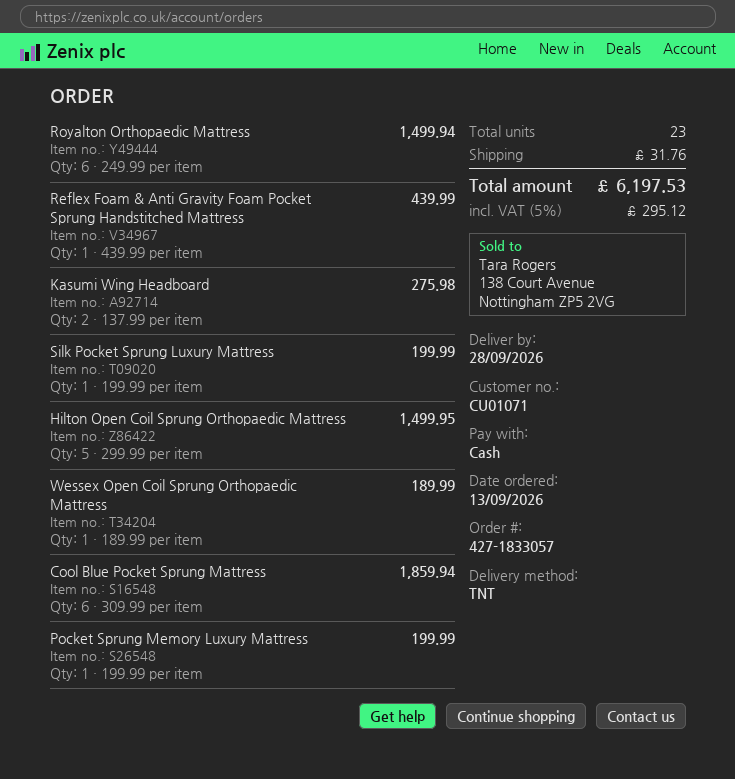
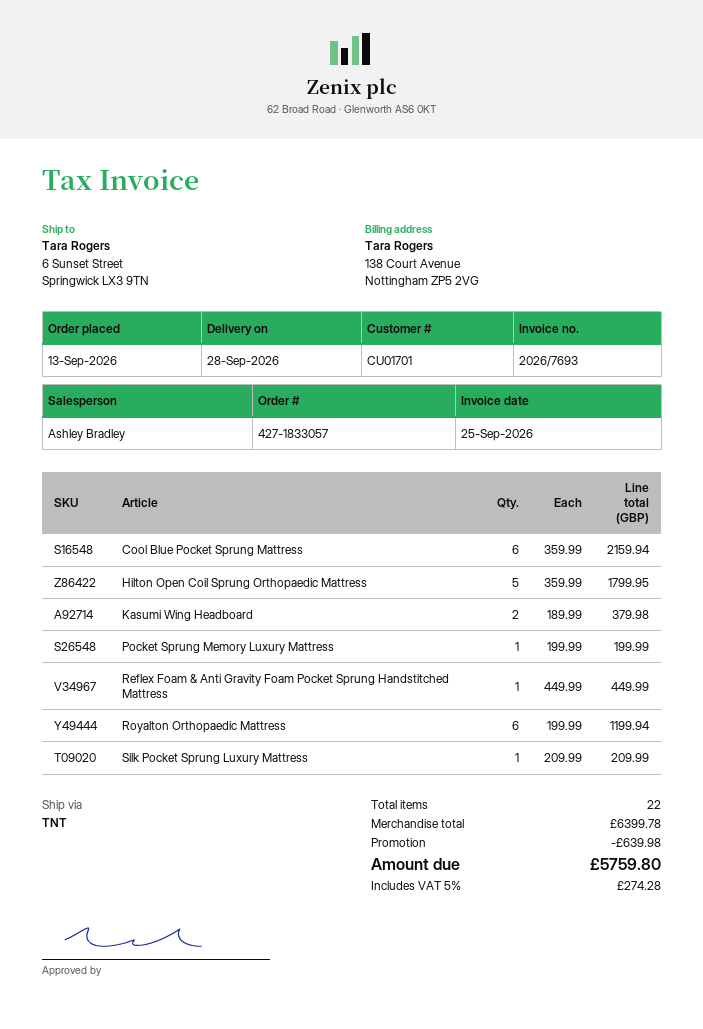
customer number: CU01071 -> CU01701
Royalton Orthopaedic Mattress: 6 x 249.99 = 1499.94 -> 6 x 199.99 = 1199.94
Reflex Foam & Anti Gravity Foam Pocket Sprung Handstitched Mattress: 1 x 439.99 = 439.99 -> 1 x 449.99 = 449.99
Kasumi Wing Headboard: 2 x 137.99 = 275.98 -> 2 x 189.99 = 379.98
Silk Pocket Sprung Luxury Mattress: 1 x 199.99 = 199.99 -> 1 x 209.99 = 209.99
Hilton Open Coil Sprung Orthopaedic Mattress: 5 x 299.99 = 1499.95 -> 5 x 359.99 = 1799.95
Wessex Open Coil Sprung Orthopaedic Mattress: 1 x 189.99 = 189.99 -> none
Cool Blue Pocket Sprung Mattress: 6 x 309.99 = 1859.94 -> 6 x 359.99 = 2159.94
total quantity: 23 -> 22
discount: none -> 639.98
shipping: 31.76 -> none
tax: 5% = 295.12 -> 5% = 274.28
total: 6197.53 -> 5759.80

